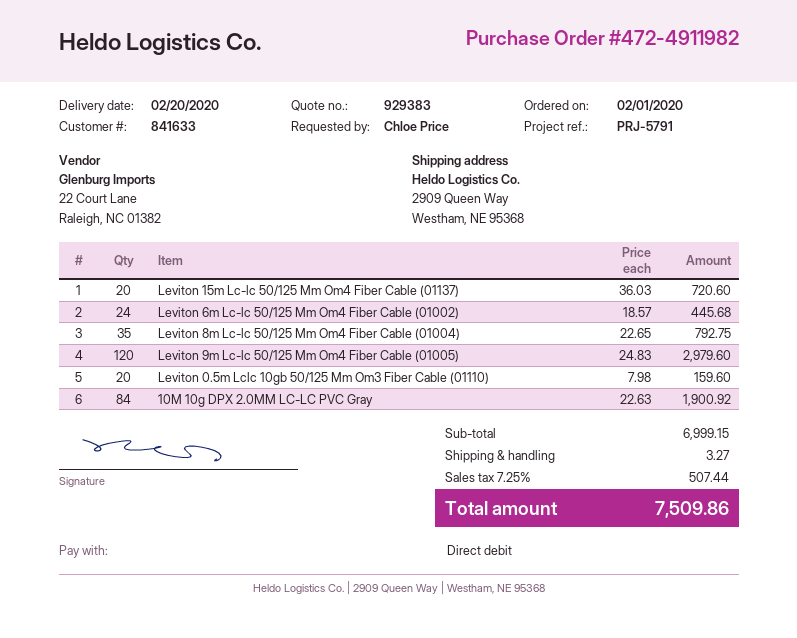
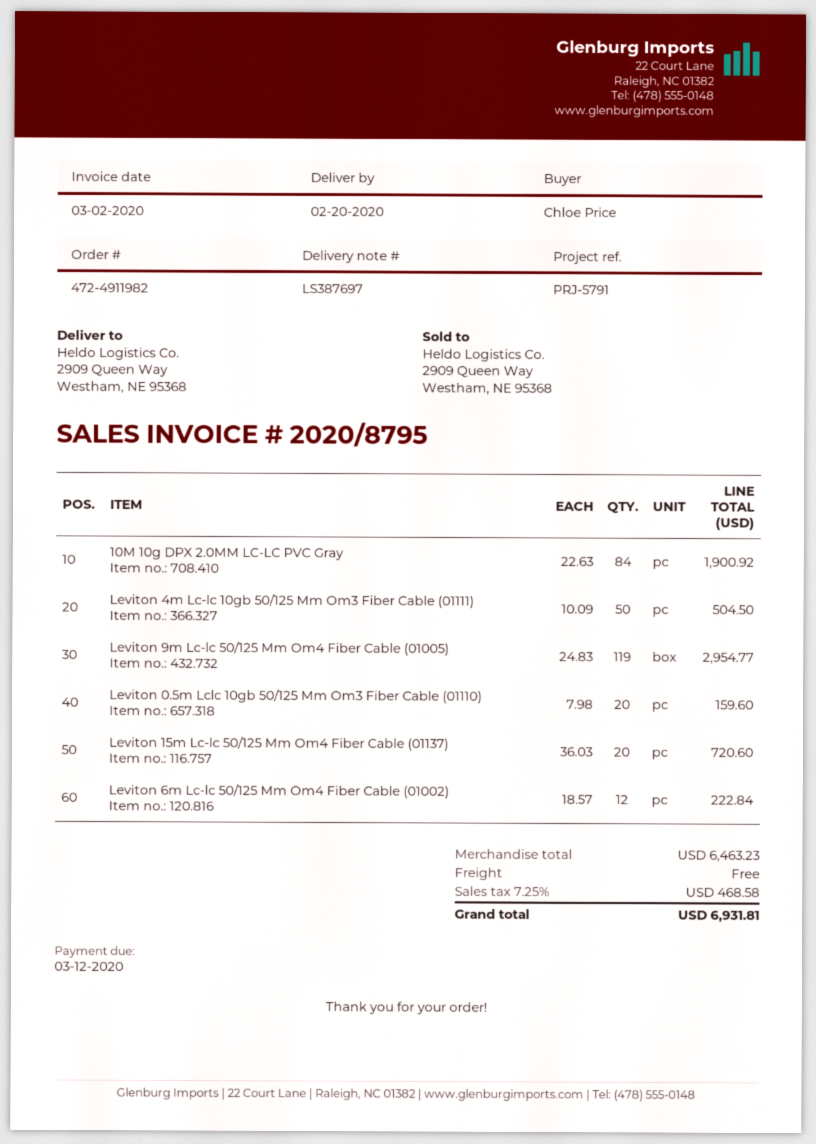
Leviton 6m Lc-lc 50/125 Mm Om4 Fiber Cable (01002): 24 x 18.57 = 445.68 -> 12 x 18.57 = 222.84
Leviton 8m Lc-lc 50/125 Mm Om4 Fiber Cable (01004): 35 x 22.65 = 792.75 -> none
Leviton 9m Lc-lc 50/125 Mm Om4 Fiber Cable (01005): 120 x 24.83 = 2979.60 -> 119 x 24.83 = 2954.77
Leviton 4m Lc-lc 10gb 50/125 Mm Om3 Fiber Cable (01111): none -> 50 x 10.09 = 504.50
subtotal: 6999.15 -> 6463.23
shipping: 3.27 -> 0.00
tax: 7.25% = 507.44 -> 7.25% = 468.58
total: 7509.86 -> 6931.81

